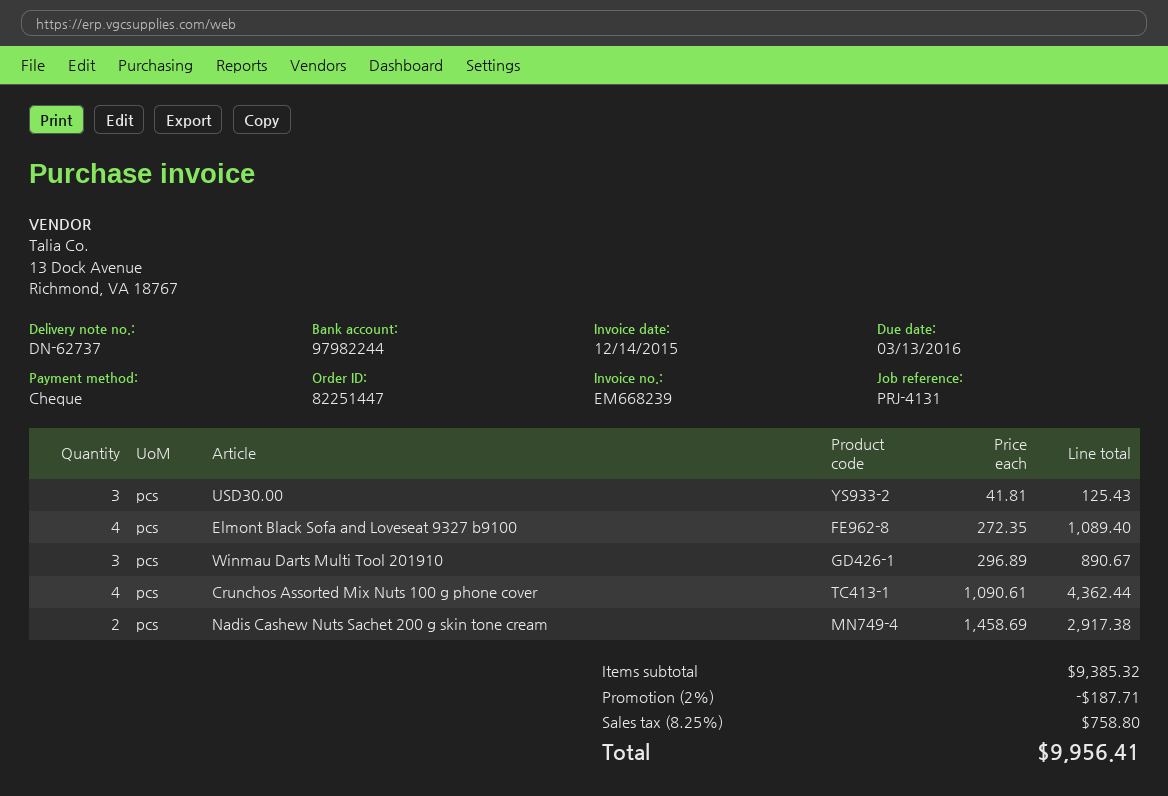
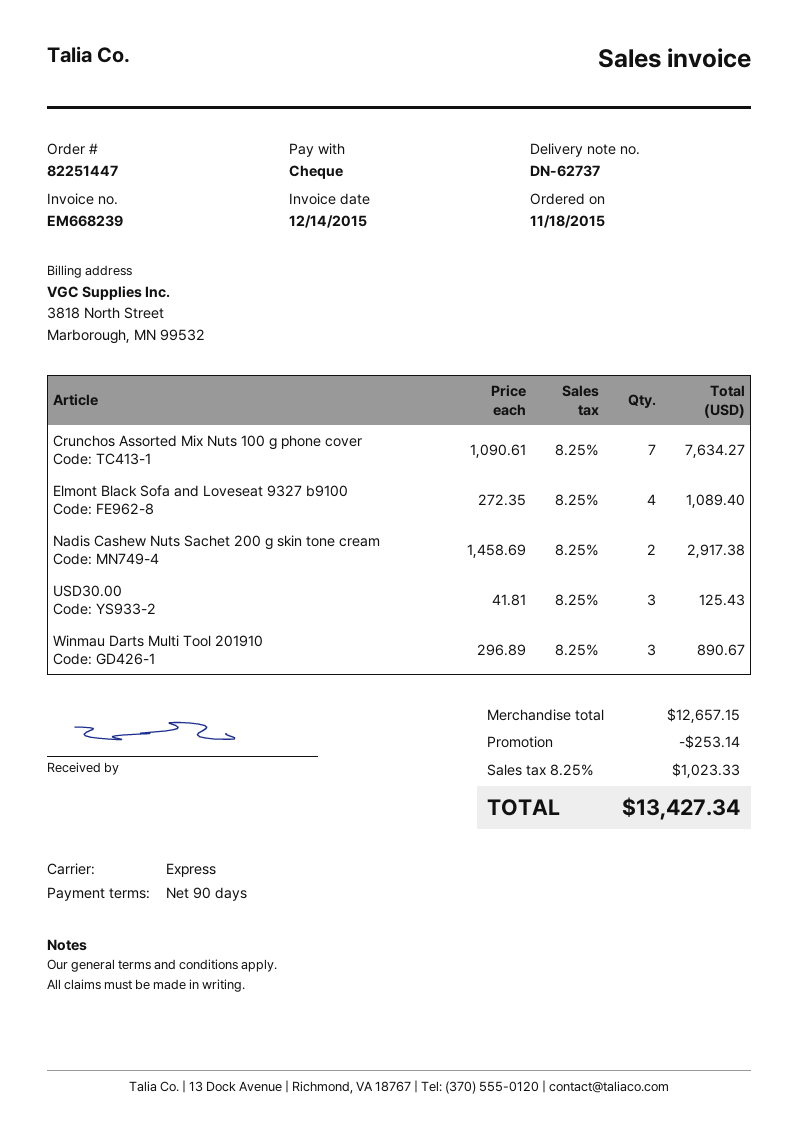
Crunchos Assorted Mix Nuts 100 g phone cover: 4 x 1090.61 = 4362.44 -> 7 x 1090.61 = 7634.27
subtotal: 9385.32 -> 12657.15
discount: 187.71 -> 253.14
tax: 8.25% = 758.80 -> 8.25% = 1023.33
total: 9956.41 -> 13427.34

